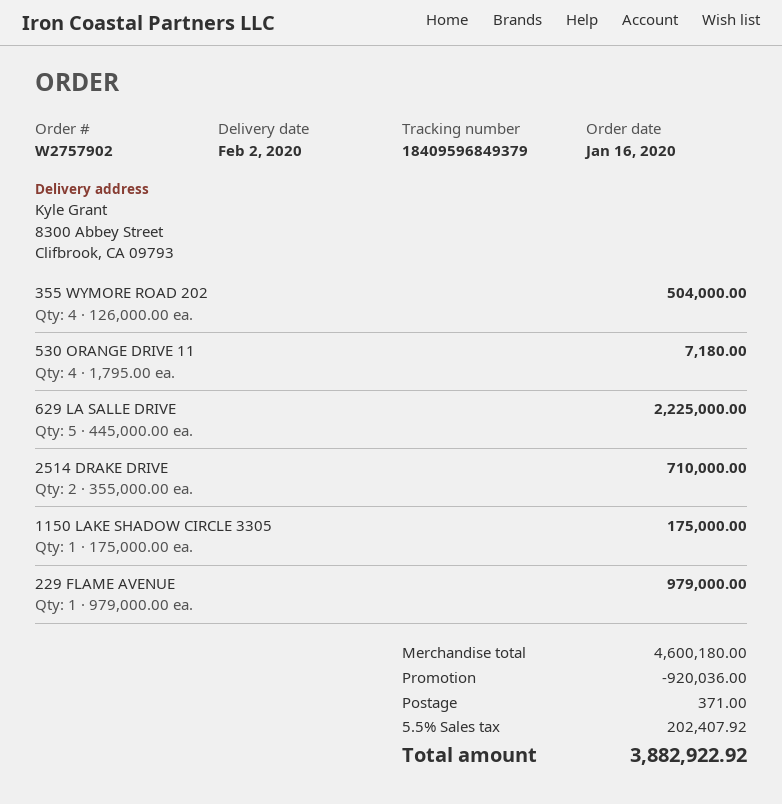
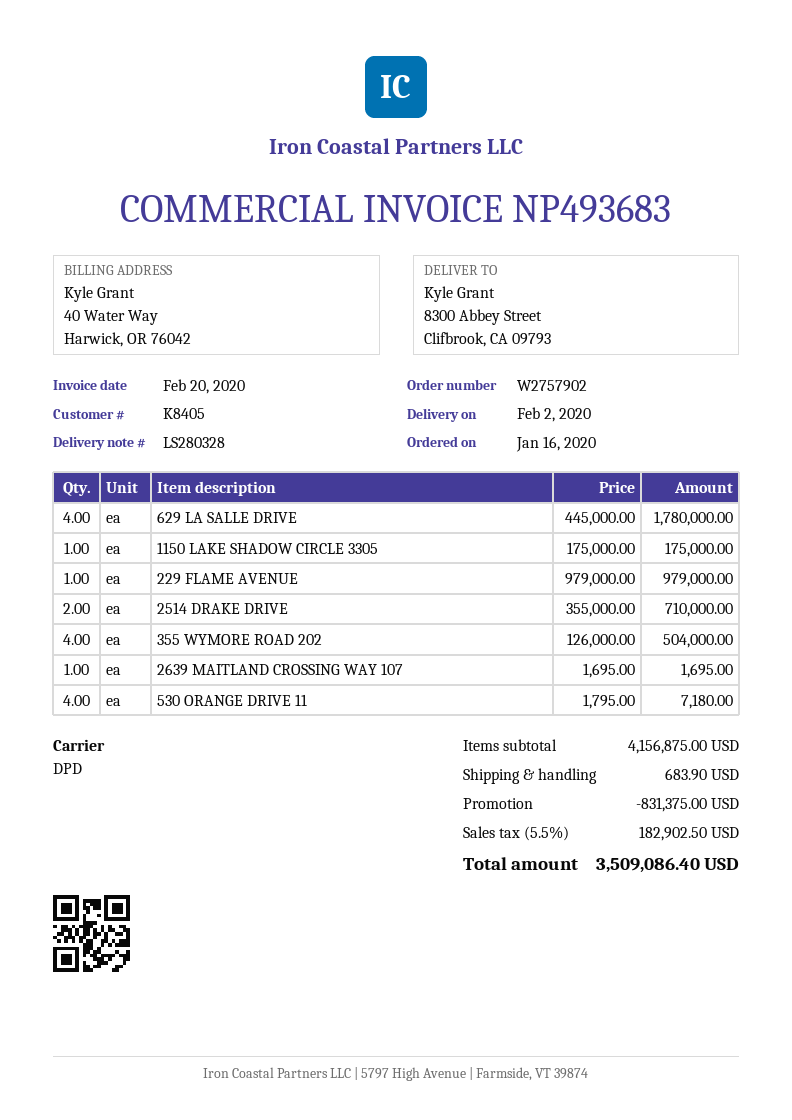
629 LA SALLE DRIVE: 5 x 445000.00 = 2225000.00 -> 4 x 445000.00 = 1780000.00
2639 MAITLAND CROSSING WAY 107: none -> 1 x 1695.00 = 1695.00
subtotal: 4600180.00 -> 4156875.00
discount: 920036.00 -> 831375.00
shipping: 371.00 -> 683.90
tax: 5.5% = 202407.92 -> 5.5% = 182902.50
total: 3882922.92 -> 3509086.40

